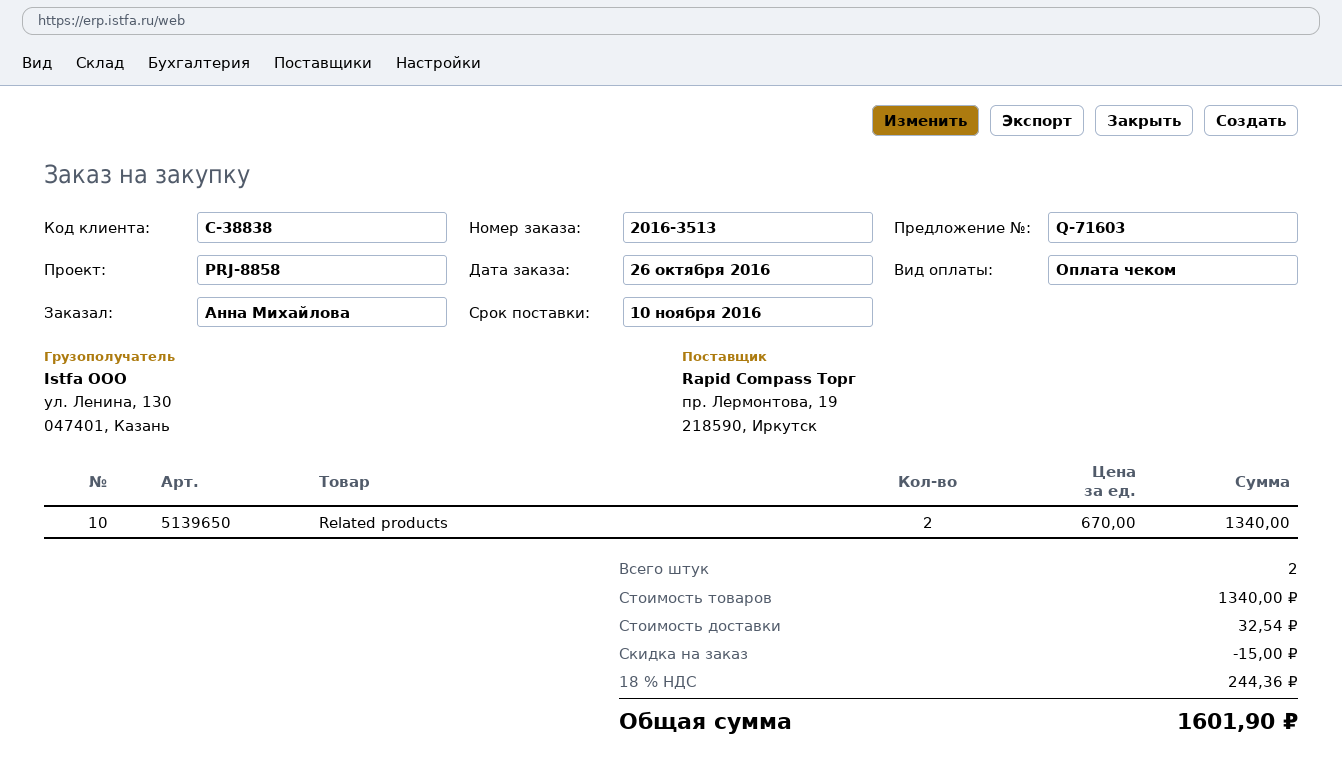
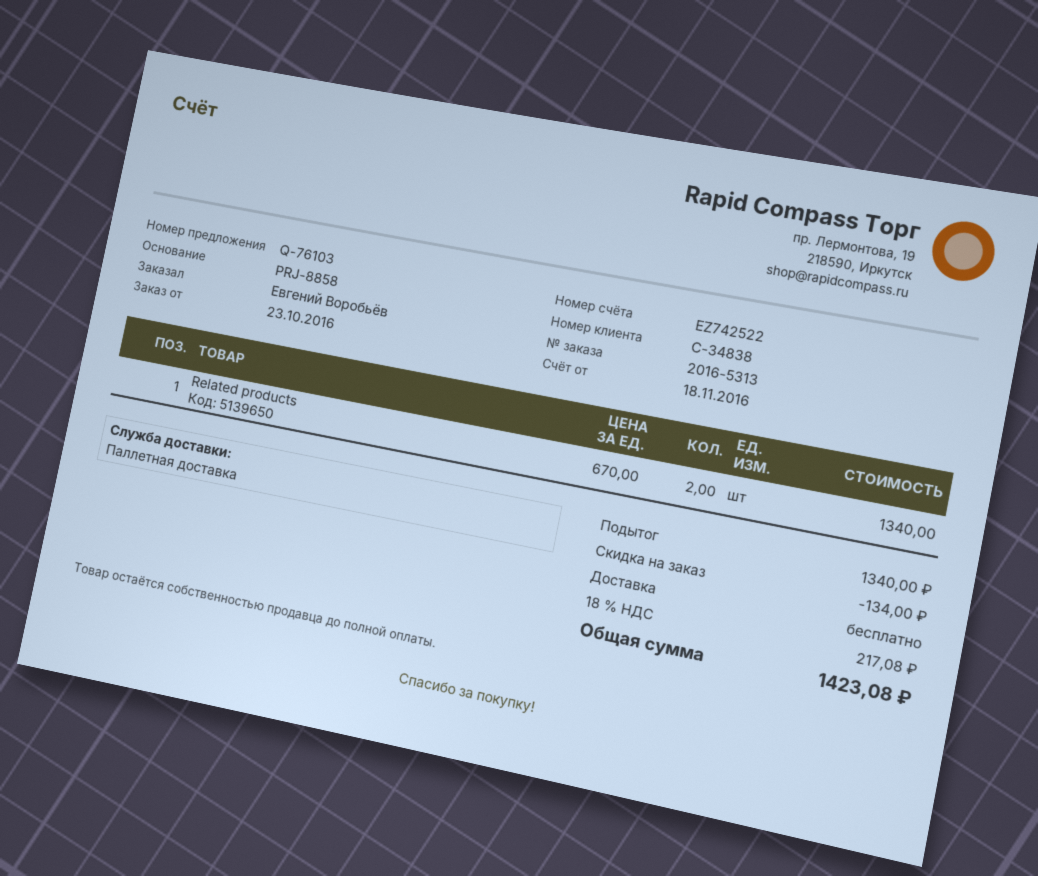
quote number: Q-71603 -> Q-76103
order number: 2016-3513 -> 2016-5313
order date: 2016-10-26 -> 2016-10-23
customer number: C-38838 -> C-34838
ordered by: Анна Михайлова -> Евгений Воробьёв
discount: 15.00 -> 134.00
shipping: 32.54 -> 0.00
tax: 18% = 244.36 -> 18% = 217.08
total: 1601.90 -> 1423.08

